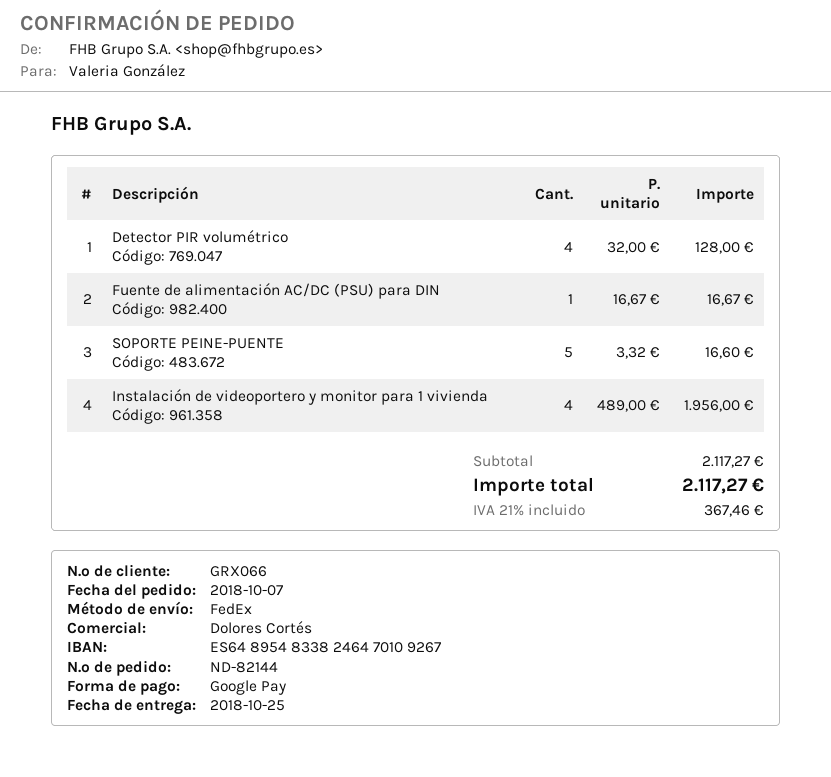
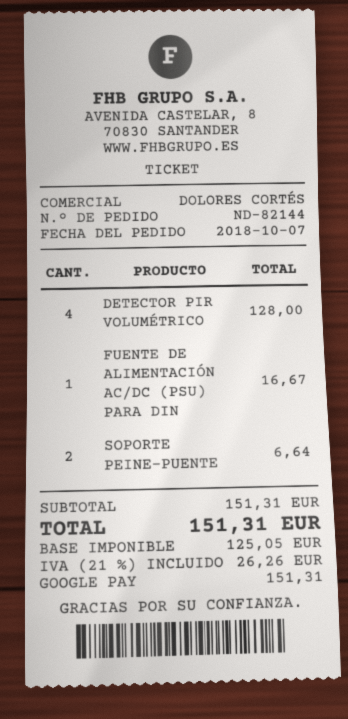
SOPORTE PEINE-PUENTE: 5 for 16.60 -> 2 for 6.64
Instalación de videoportero y monitor para 1 vivienda: 4 for 1956.00 -> none
subtotal: 2117.27 -> 151.31
tax: 21% = 367.46 -> 21% = 26.26
total: 2117.27 -> 151.31

